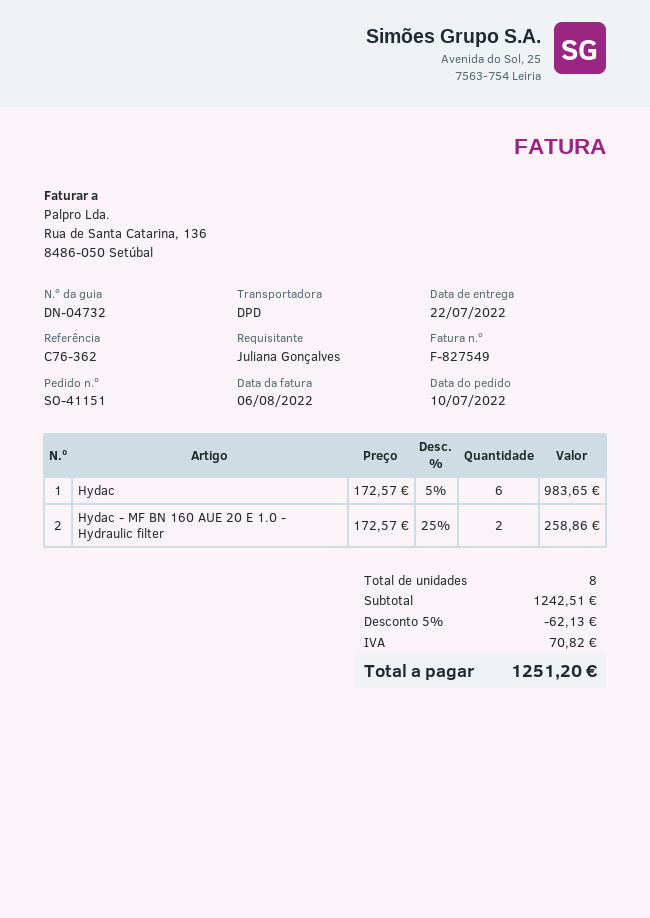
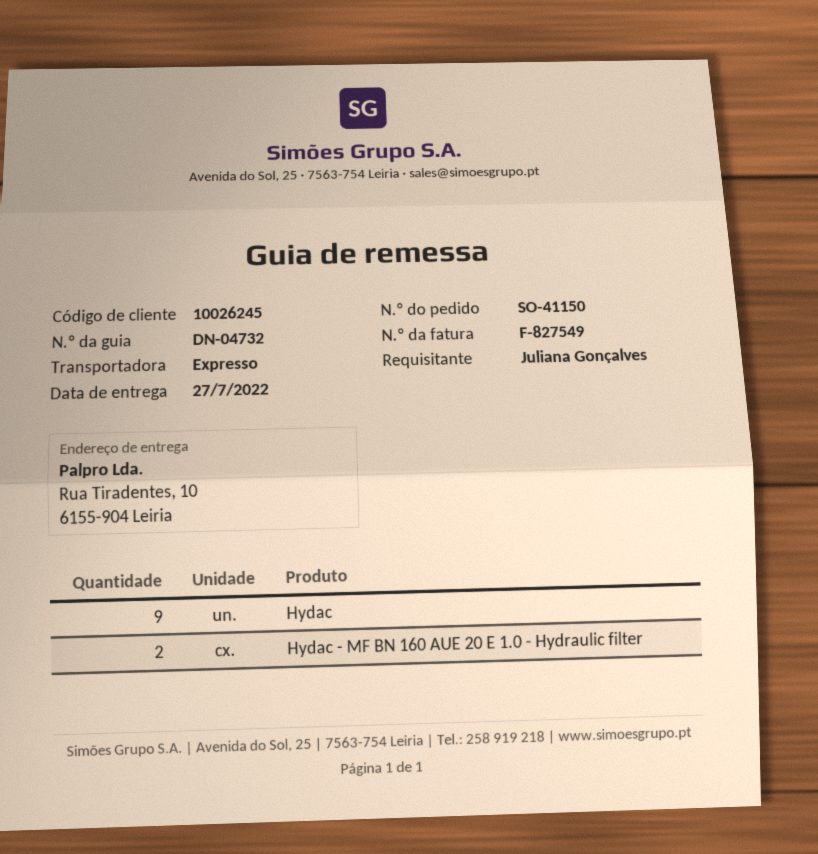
order number: SO-41151 -> SO-41150
delivery date: 2022-07-22 -> 2022-07-27
shipping method: DPD -> express
Hydac: 6 -> 9

